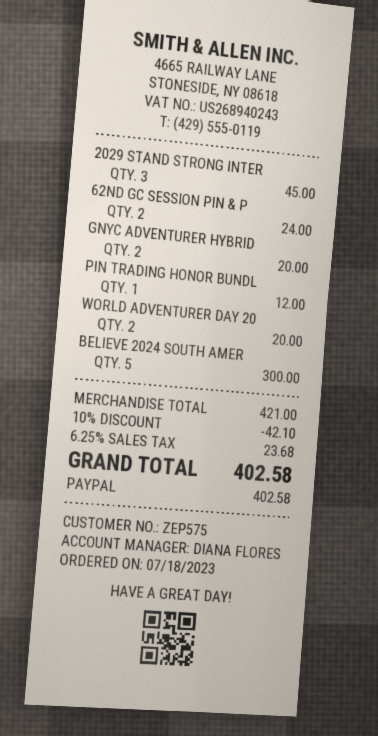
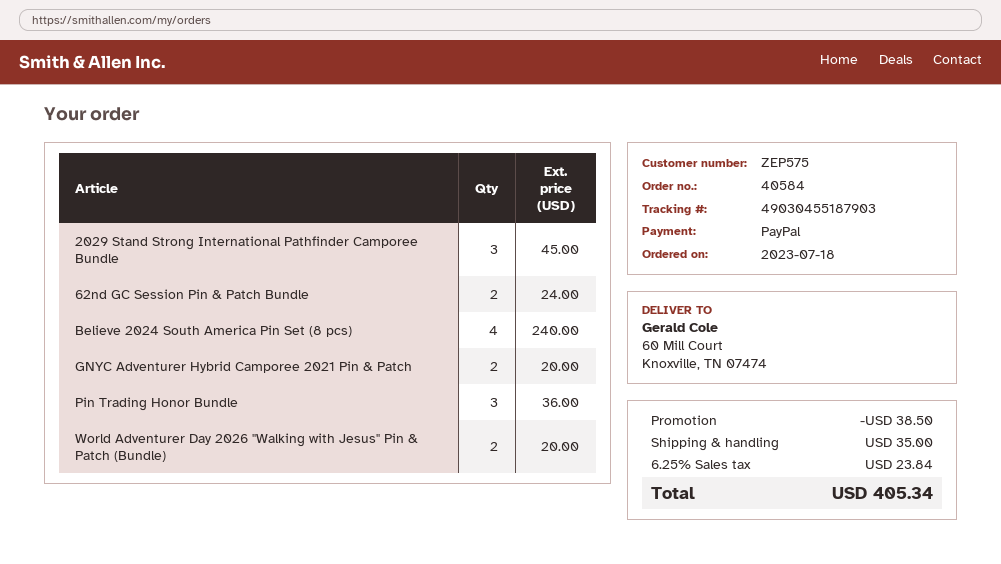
PIN TRADING HONOR BUNDL: 1 for 12.00 -> 3 for 36.00
BELIEVE 2024 SOUTH AMER: 5 for 300.00 -> 4 for 240.00
discount: 42.10 -> 38.50
shipping: none -> 35.00
tax: 6.25% = 23.68 -> 6.25% = 23.84
total: 402.58 -> 405.34

